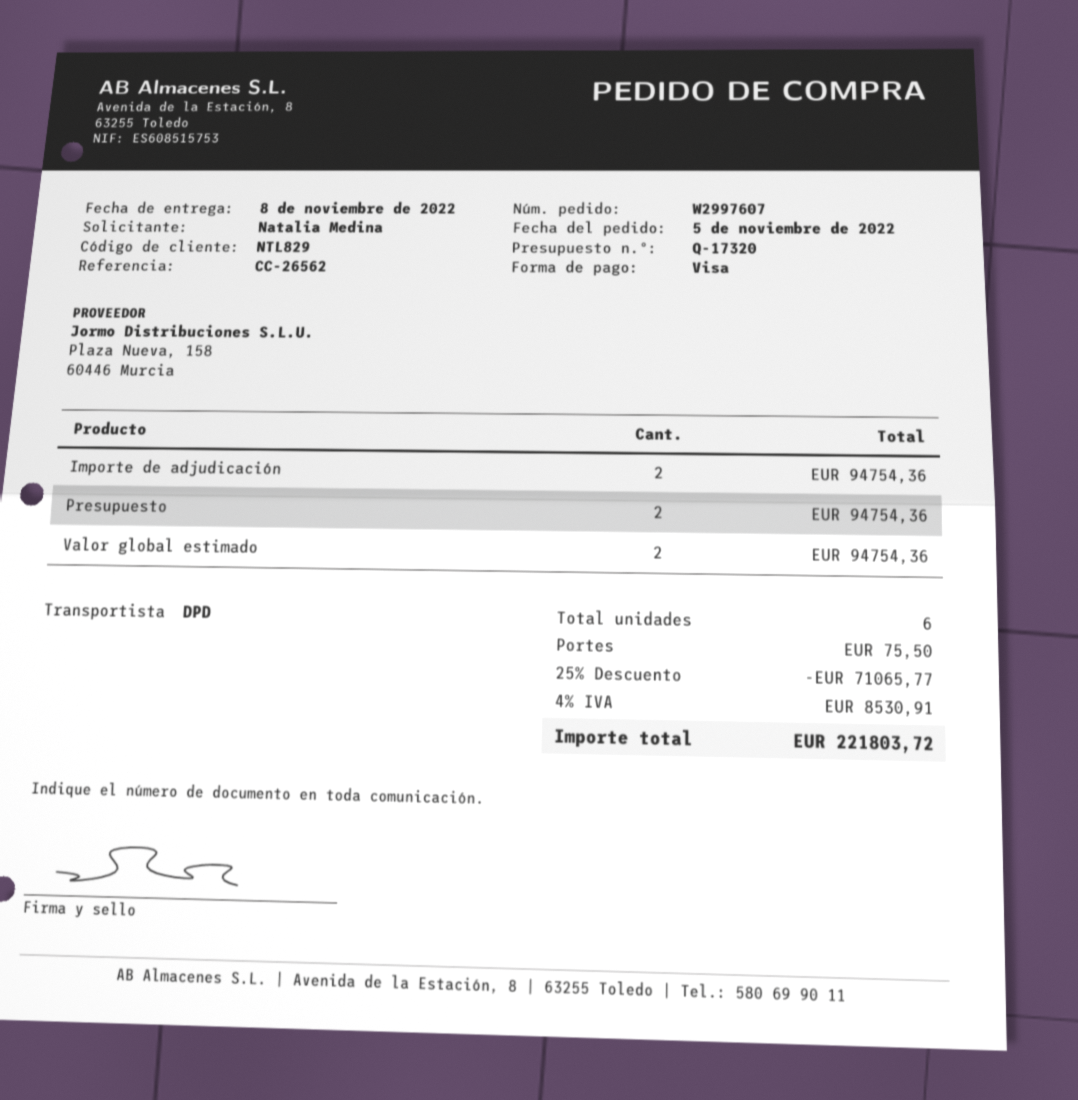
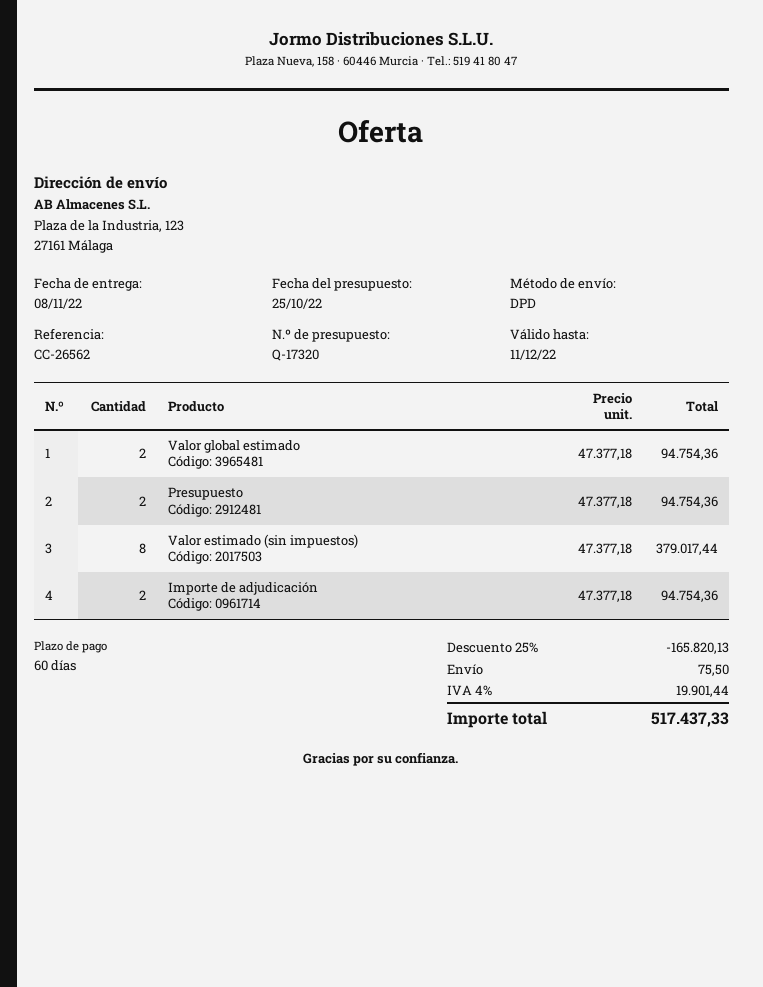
Valor estimado (sin impuestos): none -> 8 for 379017.44
discount: 25% = 71065.77 -> 25% = 165820.13
tax: 4% = 8530.91 -> 4% = 19901.44
total: 221803.72 -> 517437.33

